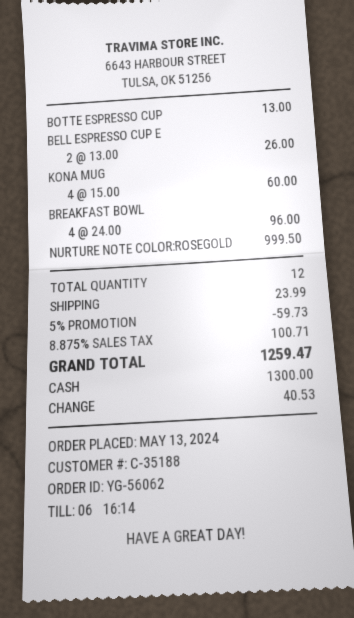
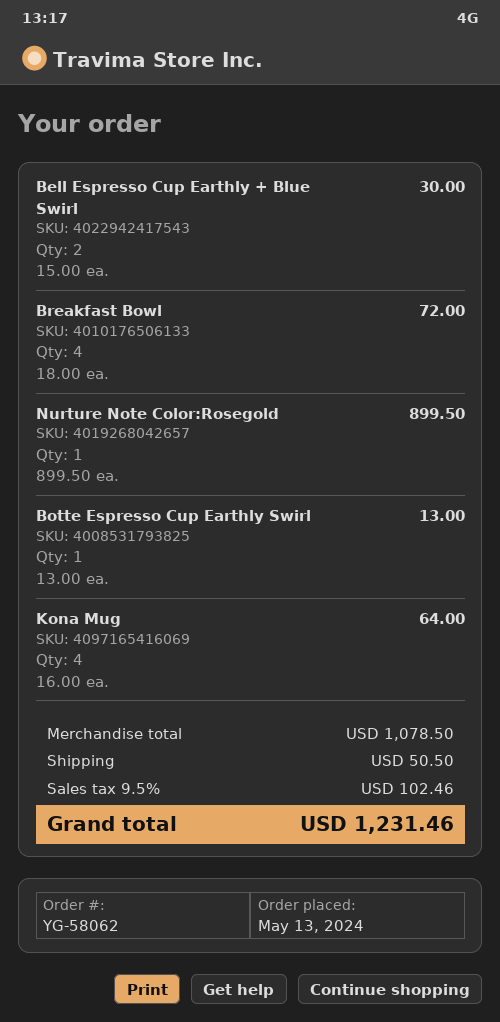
order number: YG-56062 -> YG-58062
BELL ESPRESSO CUP E: 2 x 13.00 = 26.00 -> 2 x 15.00 = 30.00
KONA MUG: 4 x 15.00 = 60.00 -> 4 x 16.00 = 64.00
BREAKFAST BOWL: 4 x 24.00 = 96.00 -> 4 x 18.00 = 72.00
NURTURE NOTE COLOR:ROSEGOLD: 1 x 999.50 = 999.50 -> 1 x 899.50 = 899.50
discount: 5% = 59.73 -> none
shipping: 23.99 -> 50.50
tax: 8.875% = 100.71 -> 9.5% = 102.46
total: 1259.47 -> 1231.46

